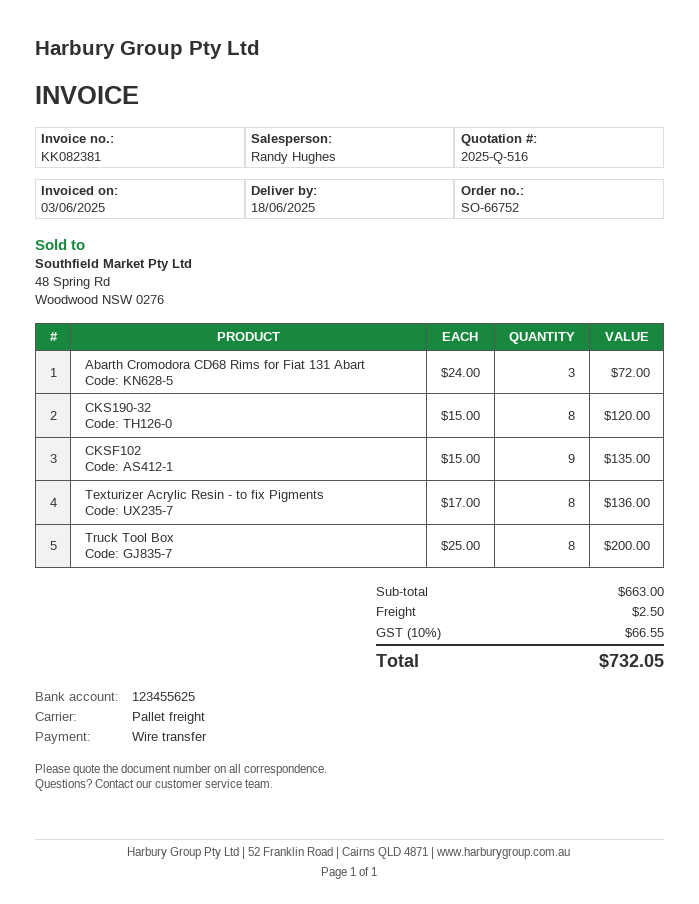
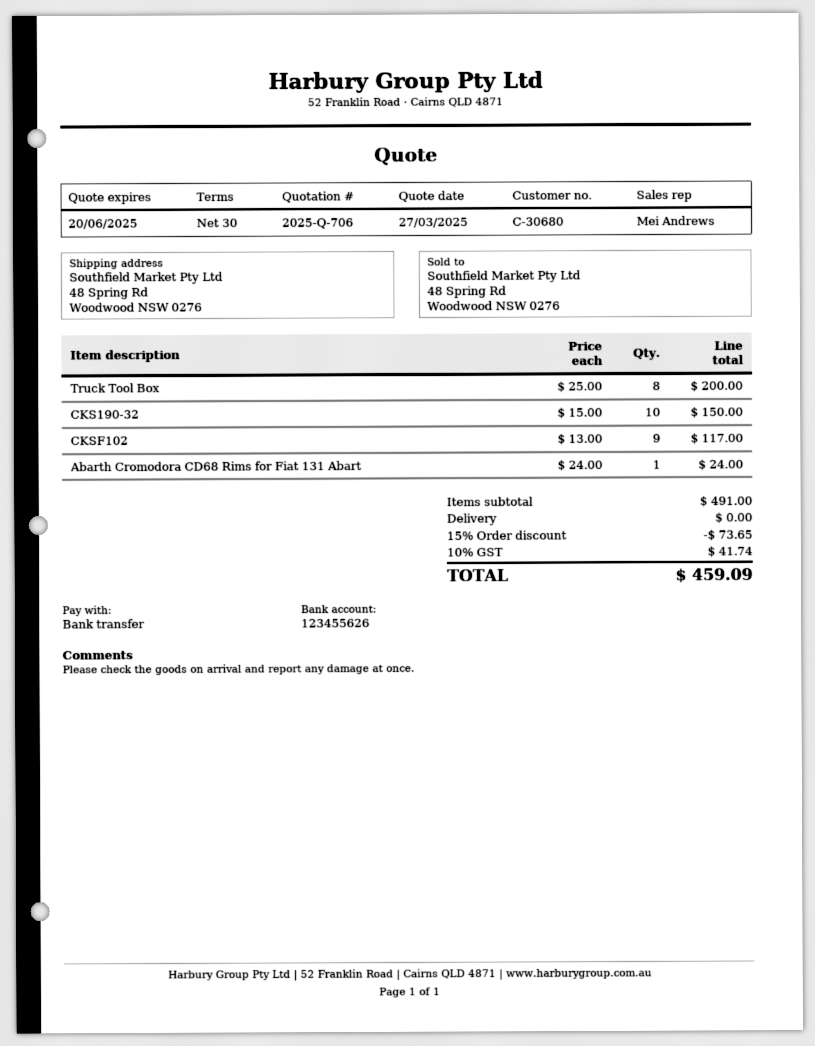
quote number: 2025-Q-516 -> 2025-Q-706
sales rep: Randy Hughes -> Mei Andrews
bank account: 123455625 -> 123455626
Abarth Cromodora CD68 Rims for Fiat 131 Abart: 3 x 24.00 = 72.00 -> 1 x 24.00 = 24.00
CKS190-32: 8 x 15.00 = 120.00 -> 10 x 15.00 = 150.00
CKSF102: 9 x 15.00 = 135.00 -> 9 x 13.00 = 117.00
Texturizer Acrylic Resin - to fix Pigments: 8 x 17.00 = 136.00 -> none
subtotal: 663.00 -> 491.00
discount: none -> 15% = 73.65
shipping: 2.50 -> 0.00
tax: 10% = 66.55 -> 10% = 41.74
total: 732.05 -> 459.09

